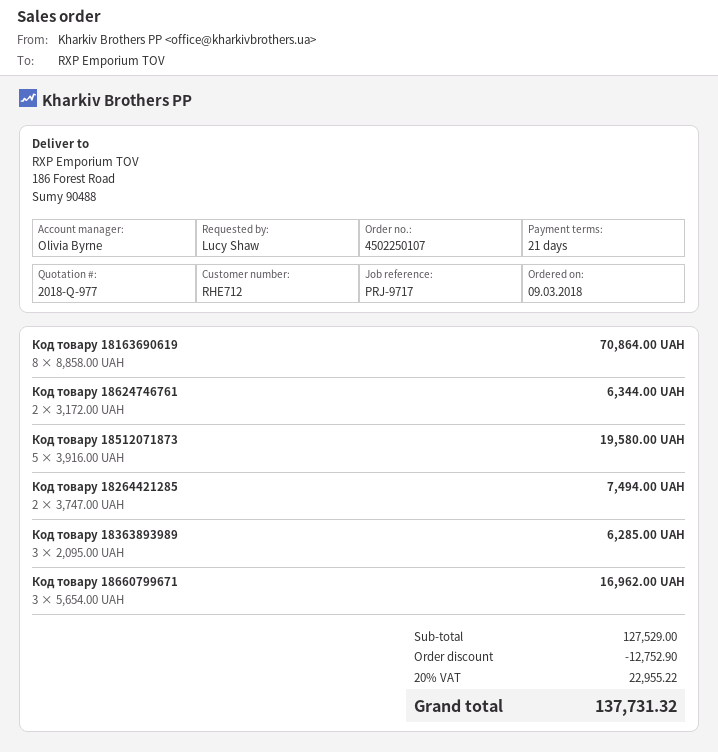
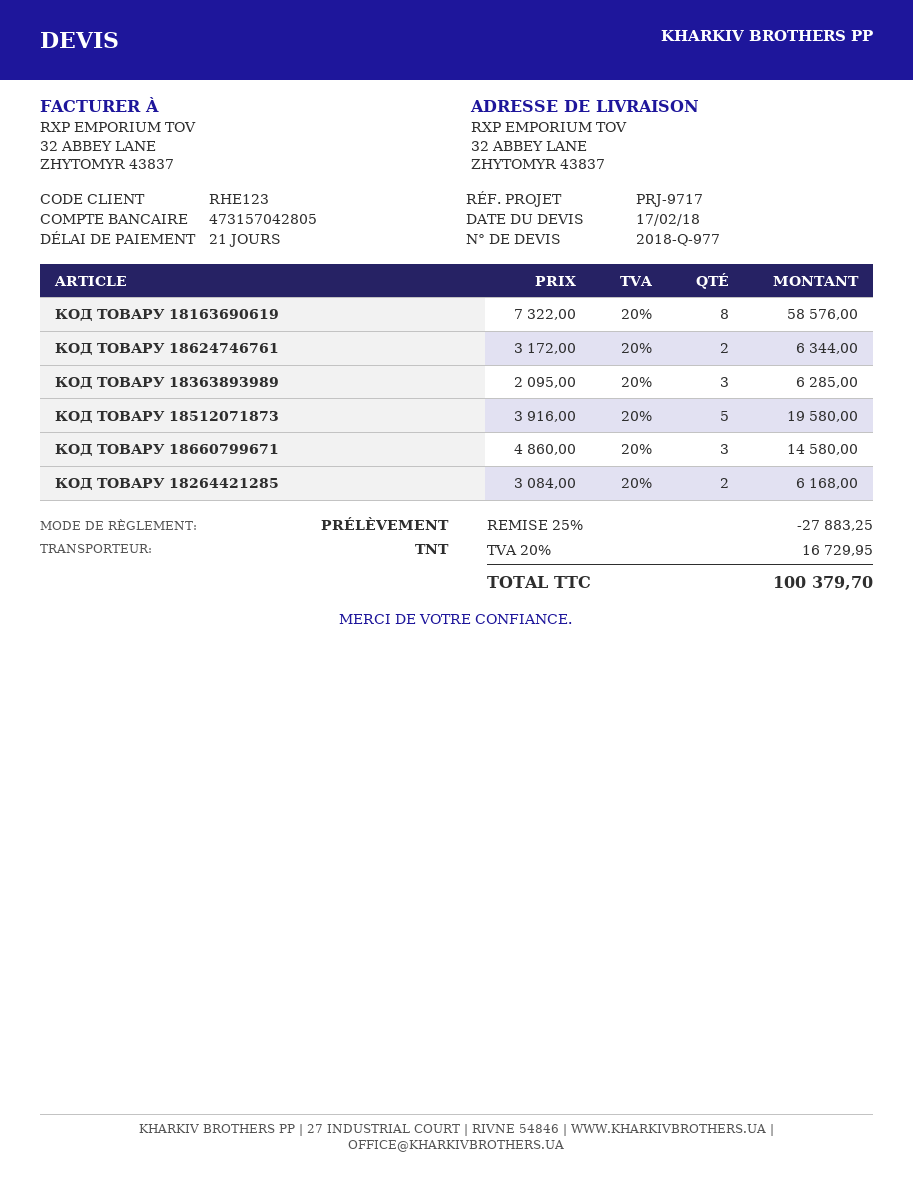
customer number: RHE712 -> RHE123
ship to: 186 Forest Road, Sumy 90488 -> 32 ABBEY LANE, ZHYTOMYR 43837
Код товару 18163690619: 8 x 8858.00 = 70864.00 -> 8 x 7322.00 = 58576.00
Код товару 18264421285: 2 x 3747.00 = 7494.00 -> 2 x 3084.00 = 6168.00
Код товару 18660799671: 3 x 5654.00 = 16962.00 -> 3 x 4860.00 = 14580.00
discount: 12752.90 -> 27883.25
tax: 20% = 22955.22 -> 20% = 16729.95
total: 137731.32 -> 100379.70

